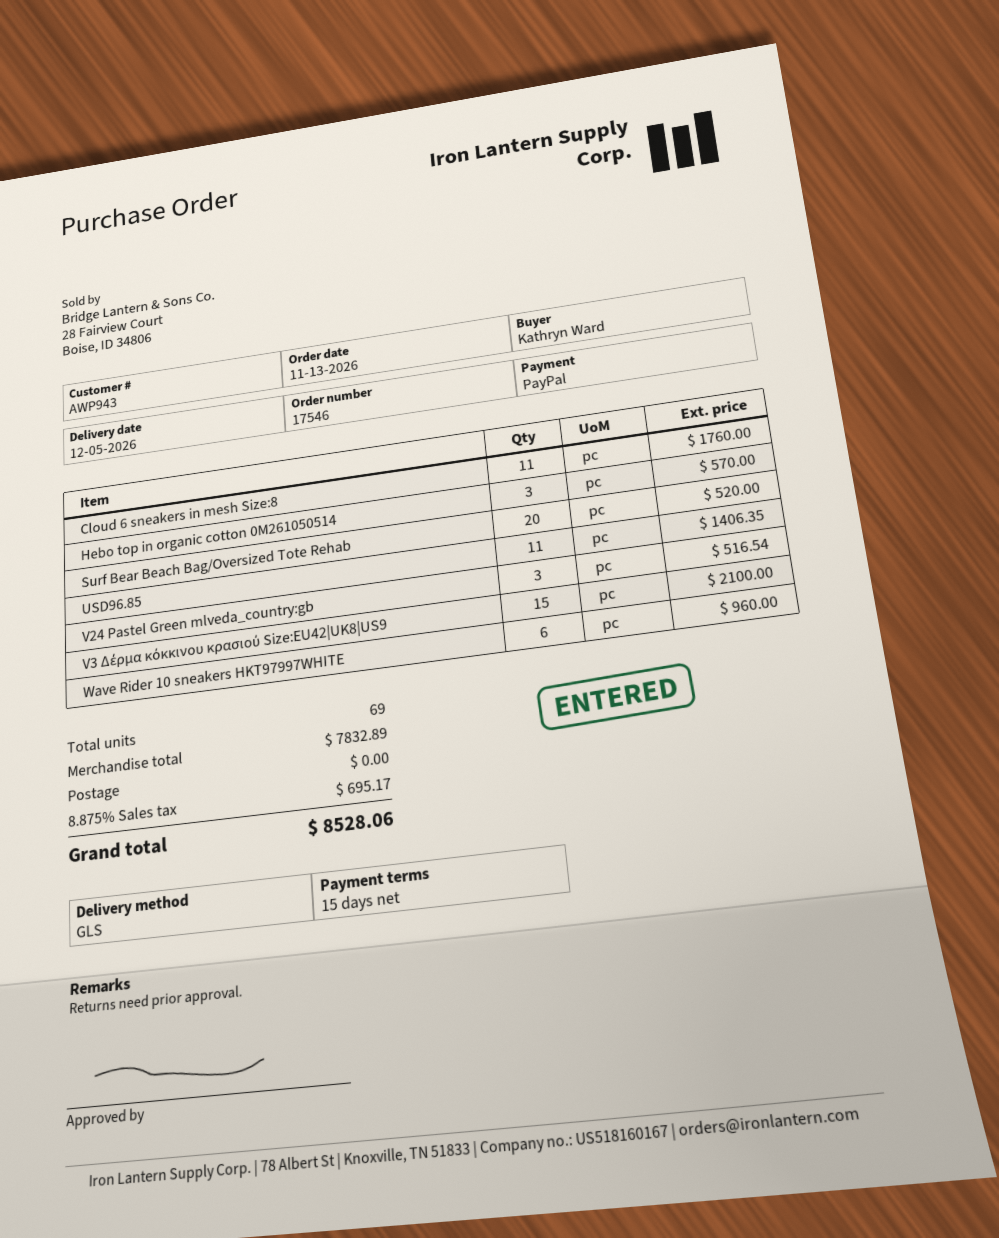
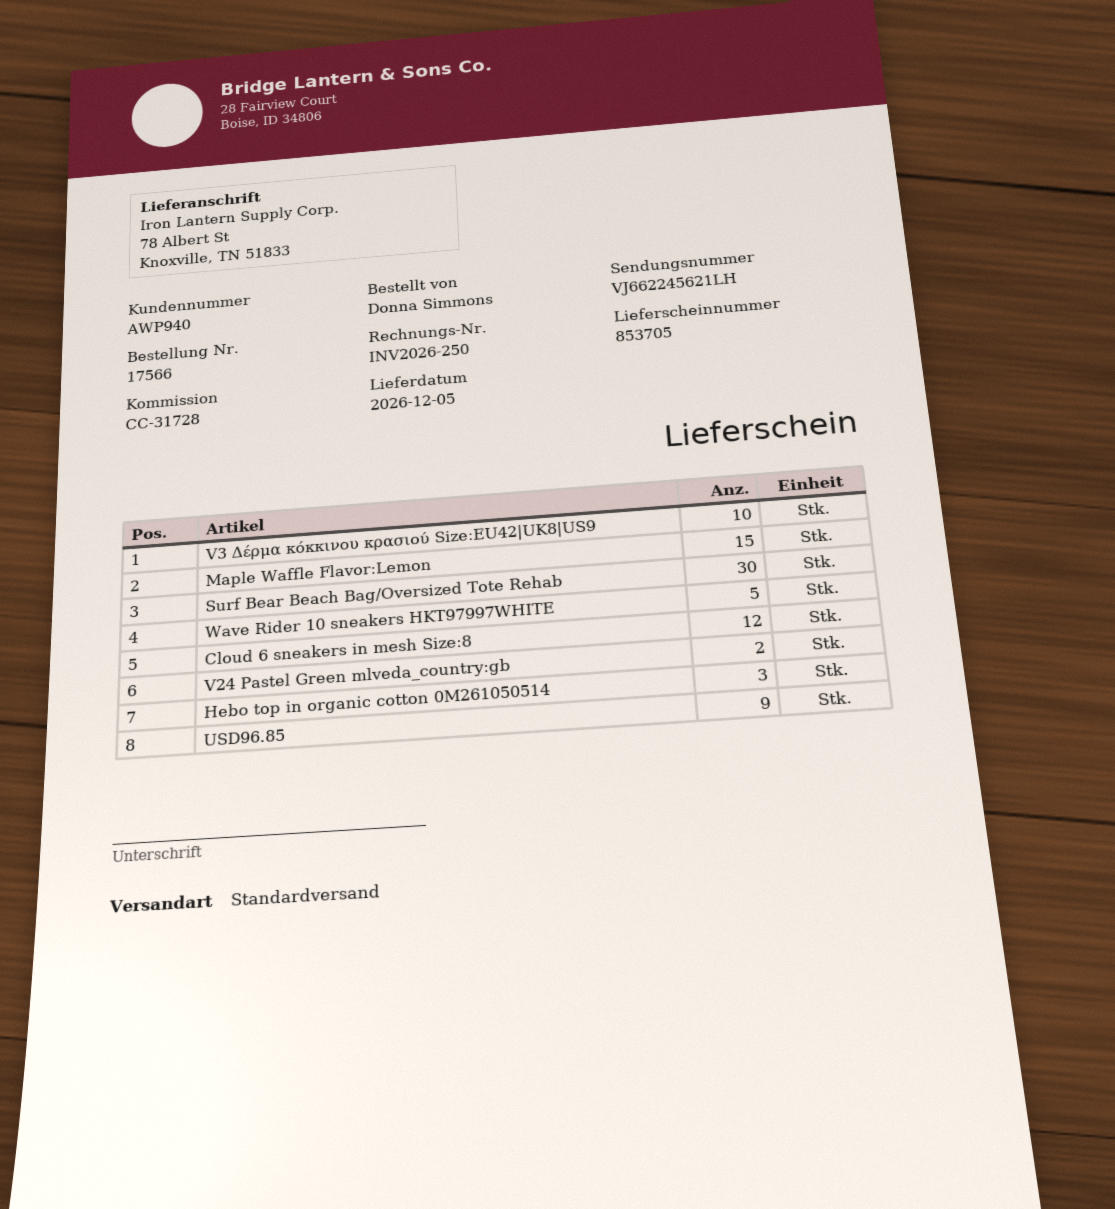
order number: 17546 -> 17566
customer number: AWP943 -> AWP940
ordered by: Kathryn Ward -> Donna Simmons
shipping method: GLS -> standard
Cloud 6 sneakers in mesh Size:8: 11 -> 12
Surf Bear Beach Bag/Oversized Tote Rehab: 20 -> 30
USD96.85: 11 -> 9
V24 Pastel Green mlveda_country:gb: 3 -> 2
V3 Δέρμα κόκκινου κρασιού Size:EU42|UK8|US9: 15 -> 10
Wave Rider 10 sneakers HKT97997WHITE: 6 -> 5
Maple Waffle Flavor:Lemon: none -> 15

